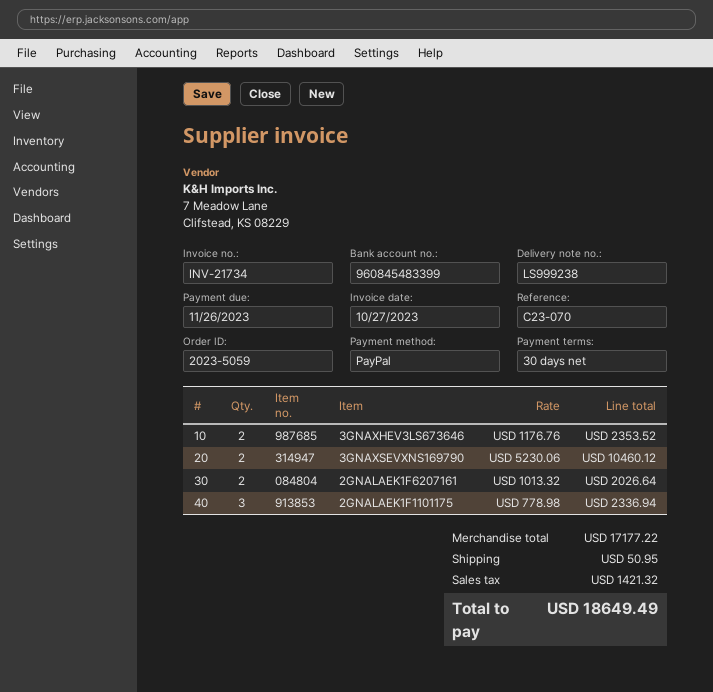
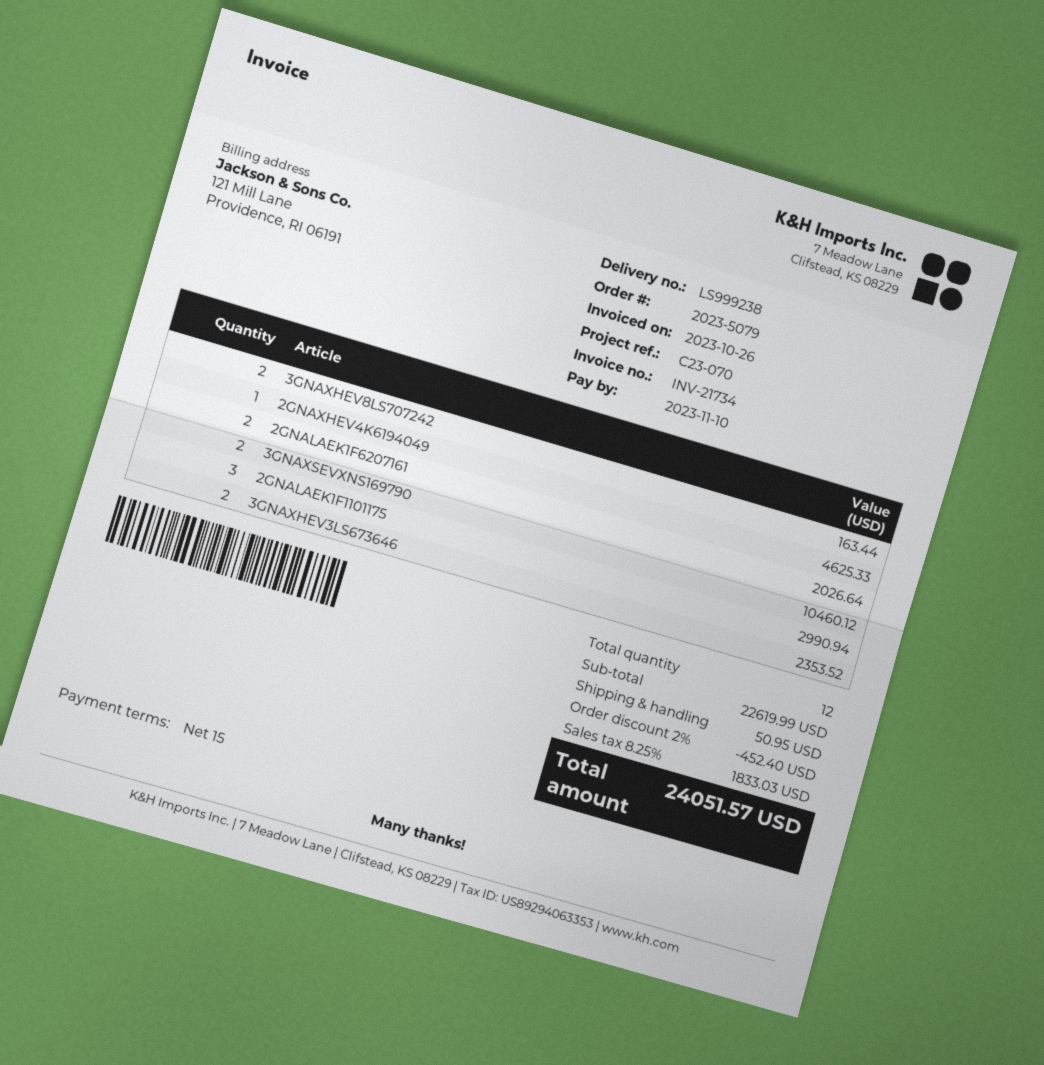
order number: 2023-5059 -> 2023-5079
invoice date: 2023-10-27 -> 2023-10-26
payment terms: 30 days -> 15 days
due date: 2023-11-26 -> 2023-11-10
2GNALAEK1F1101175: 3 for 2336.94 -> 3 for 2990.94
3GNAXHEV8LS707242: none -> 2 for 163.44
2GNAXHEV4K6194049: none -> 1 for 4625.33
subtotal: 17177.22 -> 22619.99
discount: none -> 2% = 452.40
tax: 1421.32 -> 1833.03
total: 18649.49 -> 24051.57

